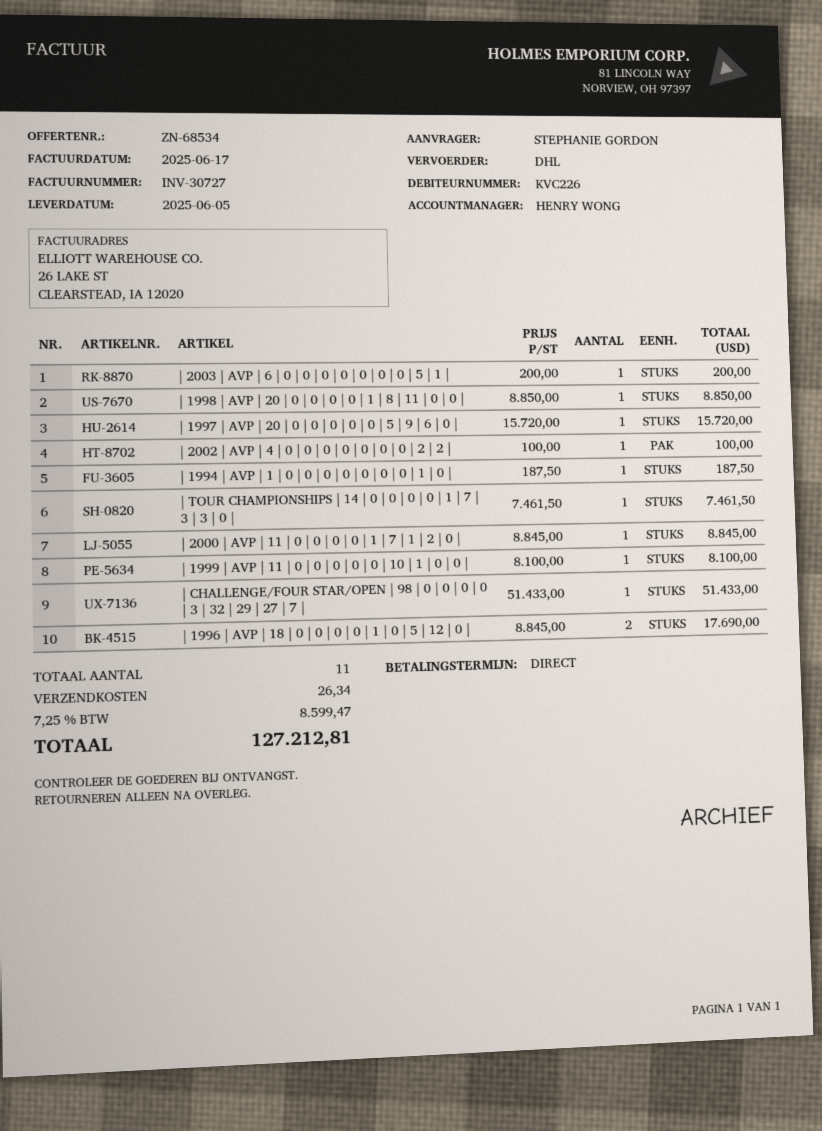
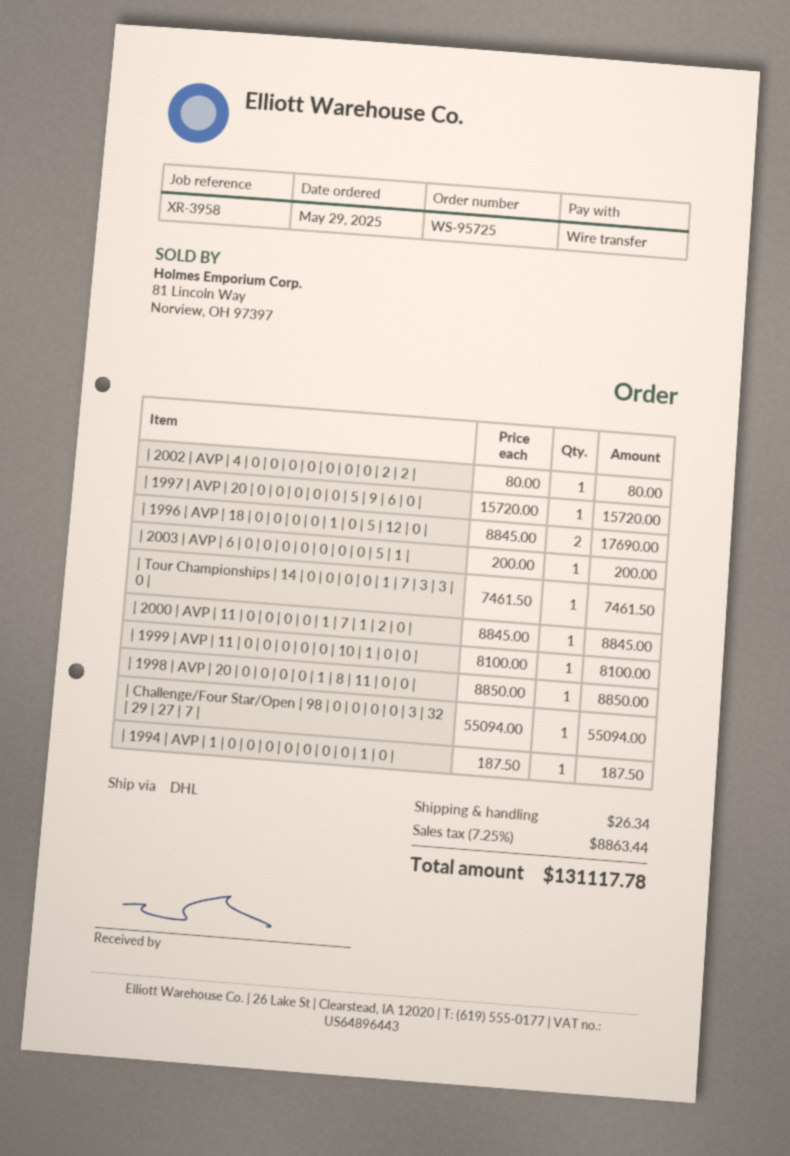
| 2002 | AVP | 4 | 0 | 0 | 0 | 0 | 0 | 0 | 0 | 2 | 2 |: 1 x 100.00 = 100.00 -> 1 x 80.00 = 80.00
| CHALLENGE/FOUR STAR/OPEN | 98 | 0 | 0 | 0 | 0 | 3 | 32 | 29 | 27 | 7 |: 1 x 51433.00 = 51433.00 -> 1 x 55094.00 = 55094.00
tax: 7.25% = 8599.47 -> 7.25% = 8863.44
total: 127212.81 -> 131117.78

